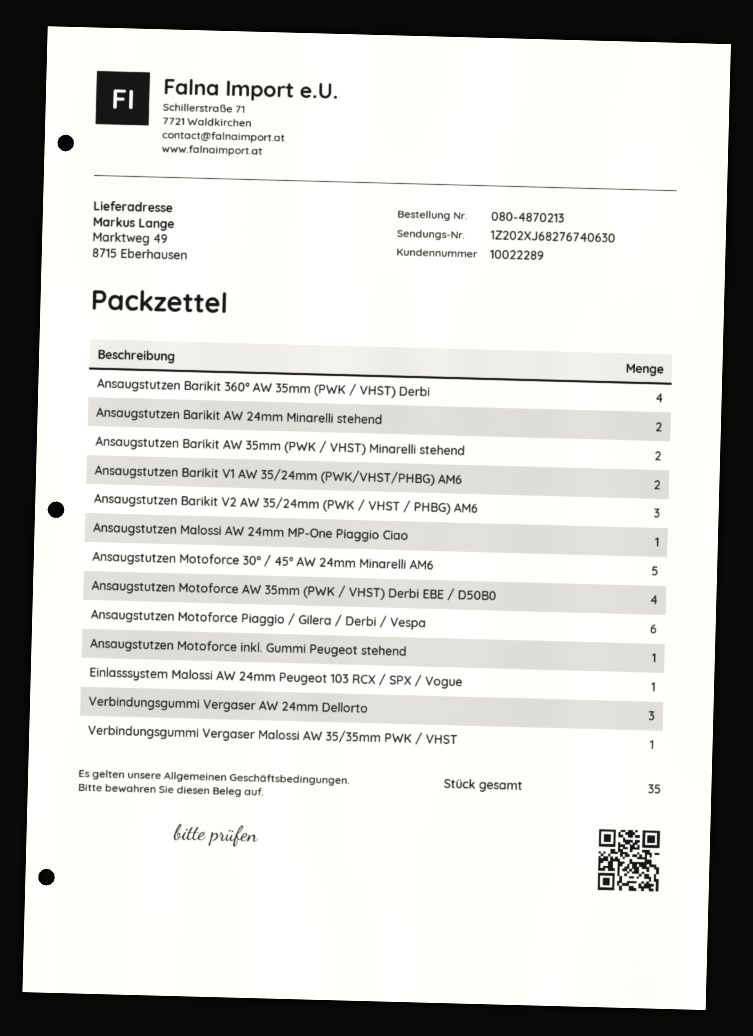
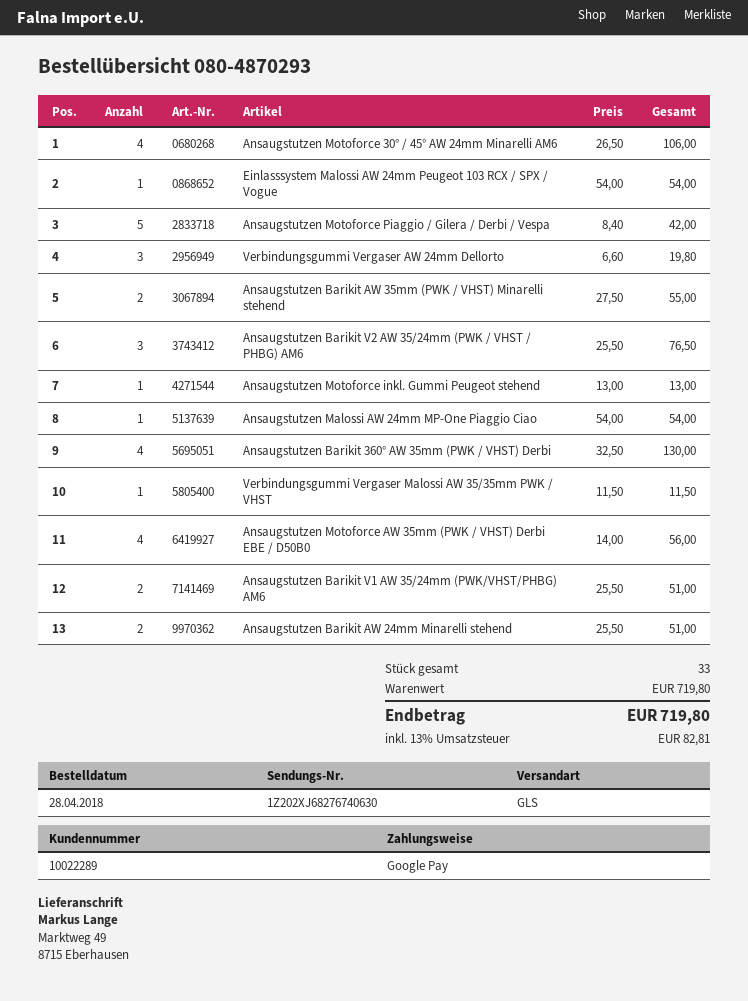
order number: 080-4870213 -> 080-4870293
Ansaugstutzen Motoforce 30° / 45° AW 24mm Minarelli AM6: 5 -> 4
Ansaugstutzen Motoforce Piaggio / Gilera / Derbi / Vespa: 6 -> 5
total quantity: 35 -> 33

